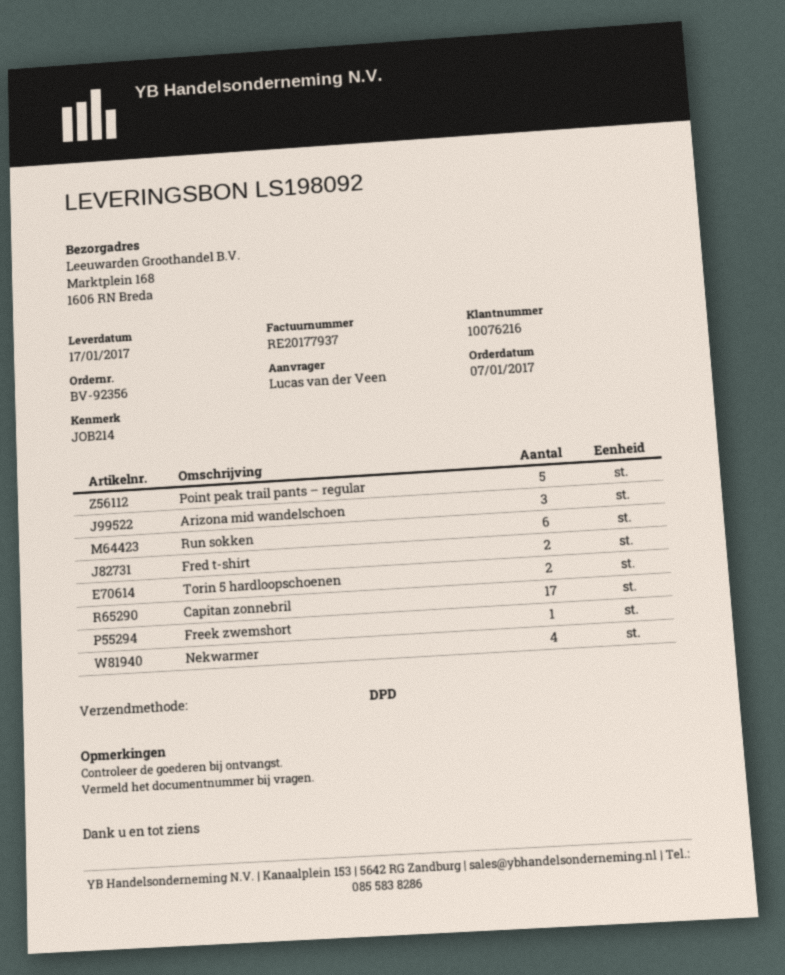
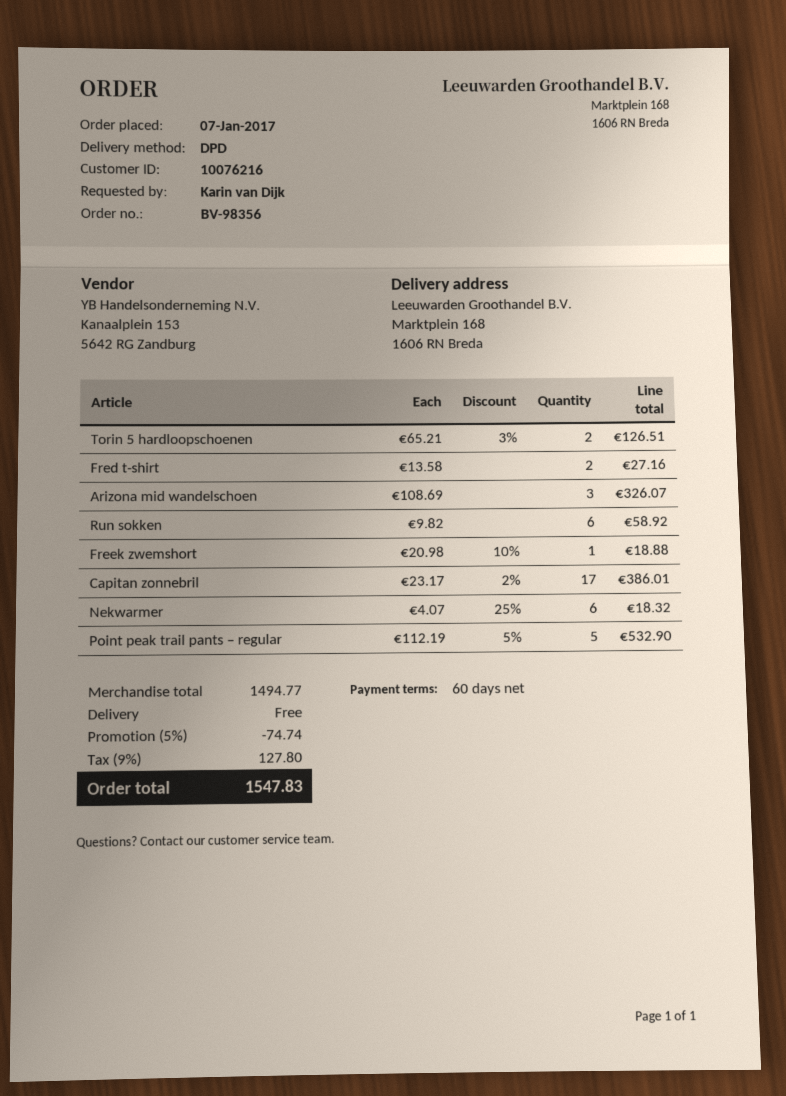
order number: BV-92356 -> BV-98356
ordered by: Lucas van der Veen -> Karin van Dijk
Nekwarmer: 4 -> 6

